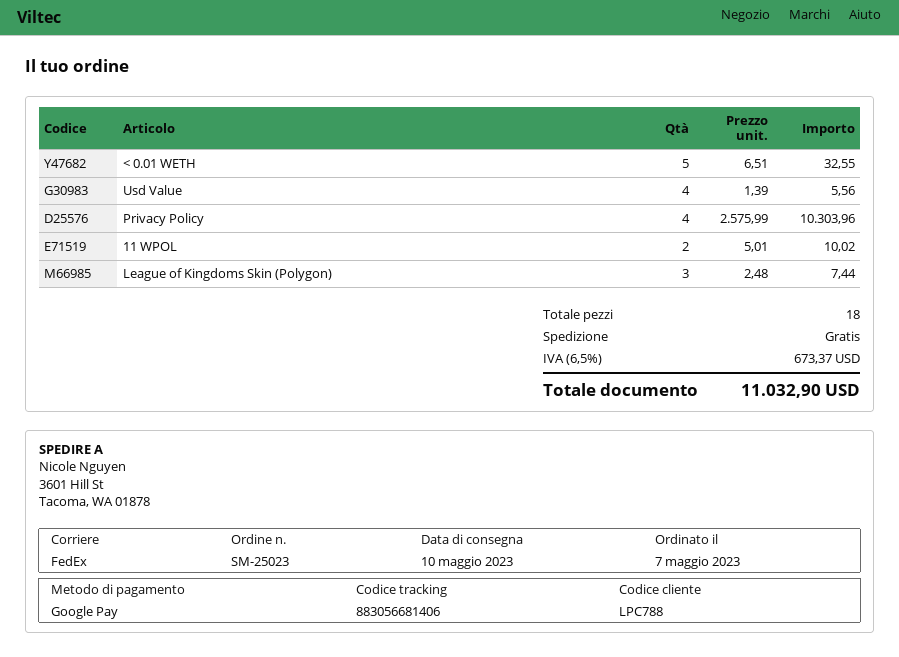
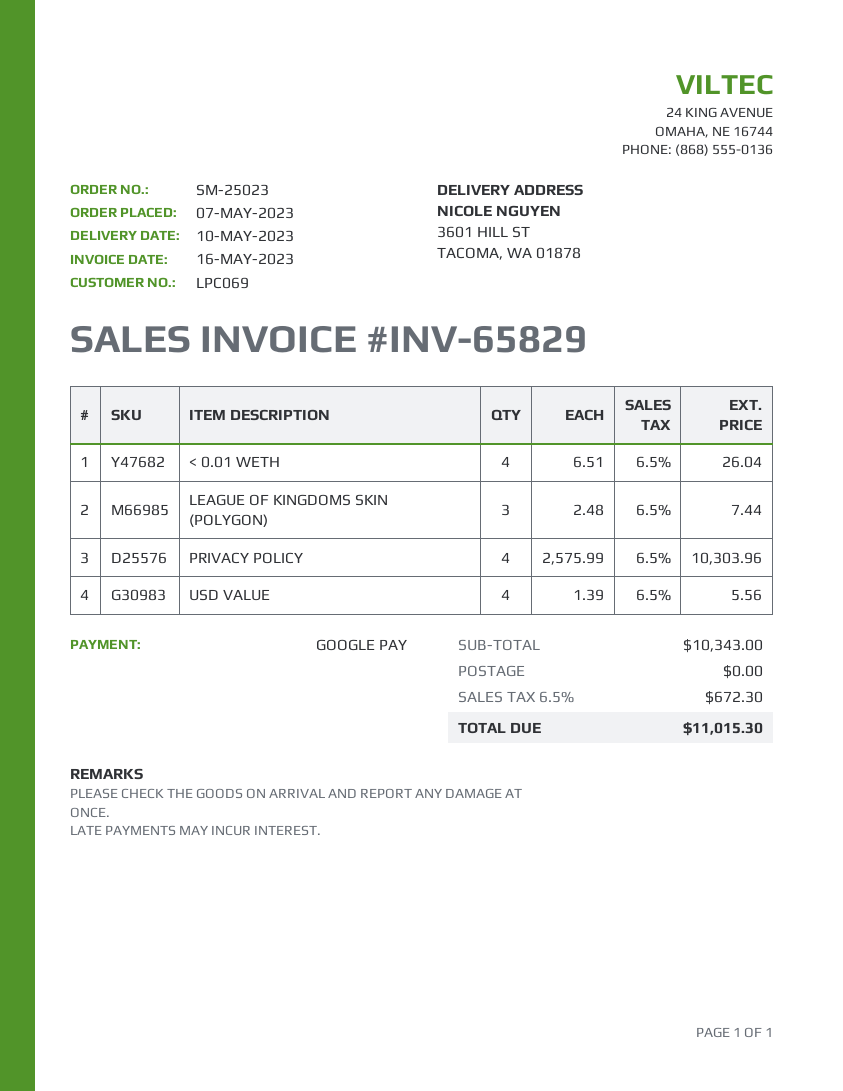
customer number: LPC788 -> LPC069
< 0.01 WETH: 5 x 6.51 = 32.55 -> 4 x 6.51 = 26.04
11 WPOL: 2 x 5.01 = 10.02 -> none
tax: 6.5% = 673.37 -> 6.5% = 672.30
total: 11032.90 -> 11015.30

